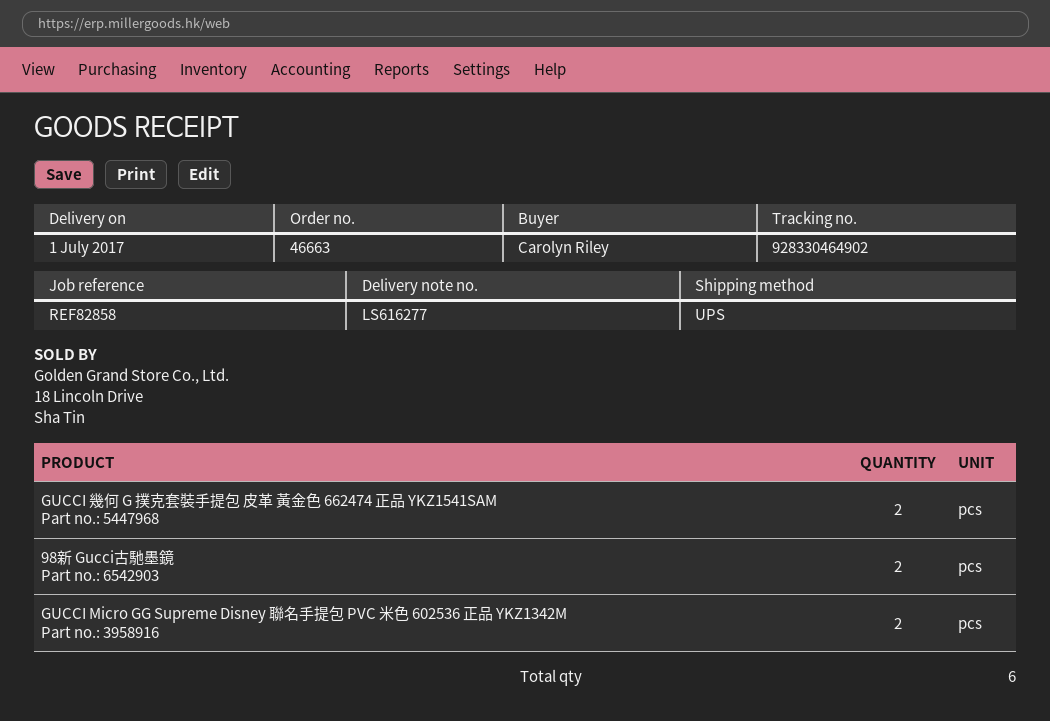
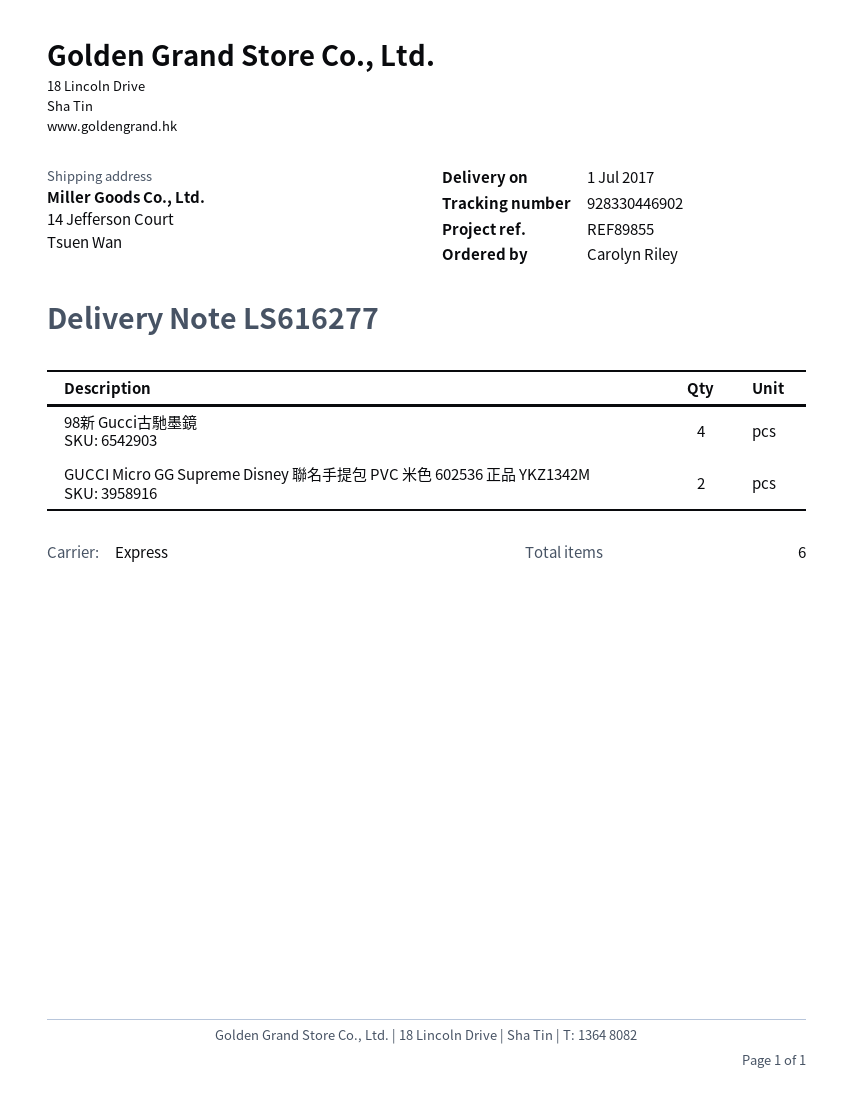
reference: REF82858 -> REF89855
shipping method: UPS -> express
tracking number: 928330464902 -> 928330446902
GUCCI 幾何 G 撲克套裝手提包 皮革 黃金色 662474 正品 YKZ1541SAM: 2 -> none
98新 Gucci古馳墨鏡: 2 -> 4

